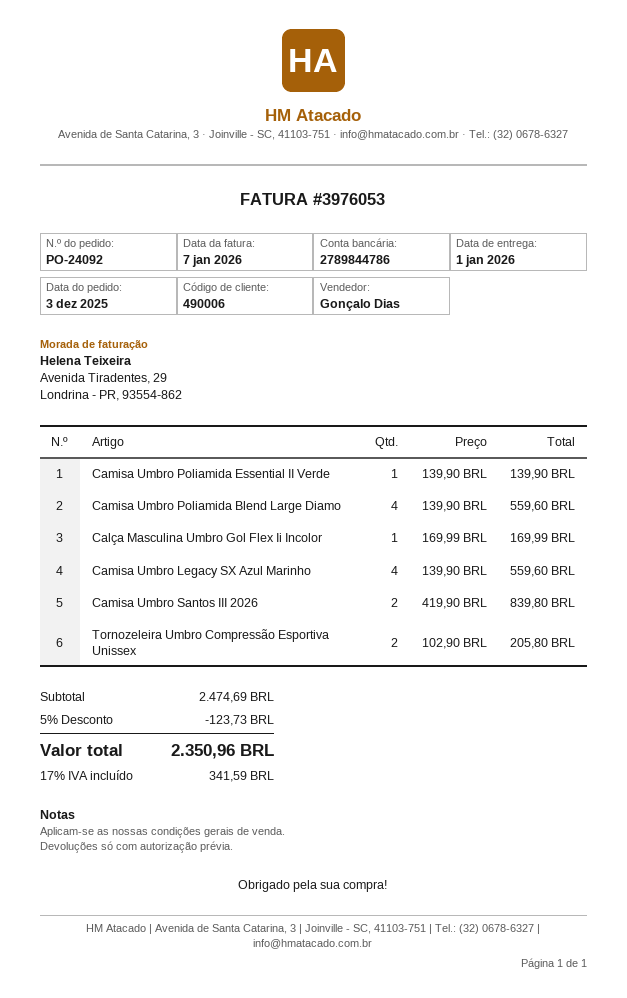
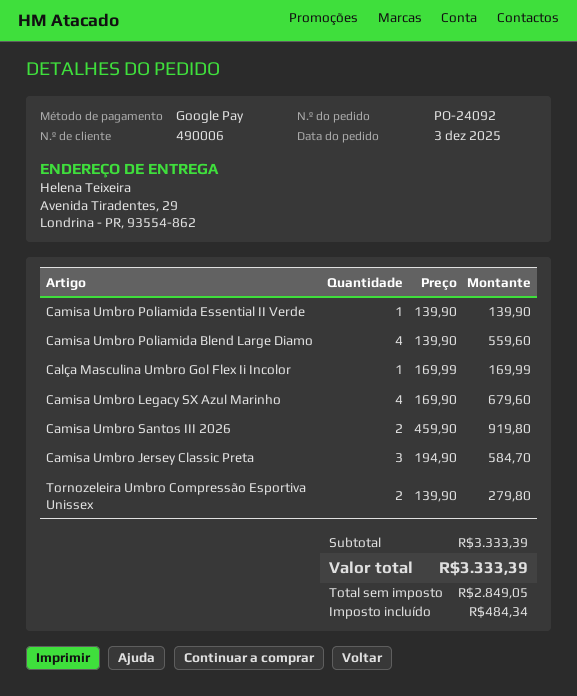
Camisa Umbro Legacy SX Azul Marinho: 4 x 139.90 = 559.60 -> 4 x 169.90 = 679.60
Camisa Umbro Santos III 2026: 2 x 419.90 = 839.80 -> 2 x 459.90 = 919.80
Tornozeleira Umbro Compressão Esportiva Unissex: 2 x 102.90 = 205.80 -> 2 x 139.90 = 279.80
Camisa Umbro Jersey Classic Preta: none -> 3 x 194.90 = 584.70
subtotal: 2474.69 -> 3333.39
discount: 5% = 123.73 -> none
tax: 341.59 -> 484.34
total: 2350.96 -> 3333.39

